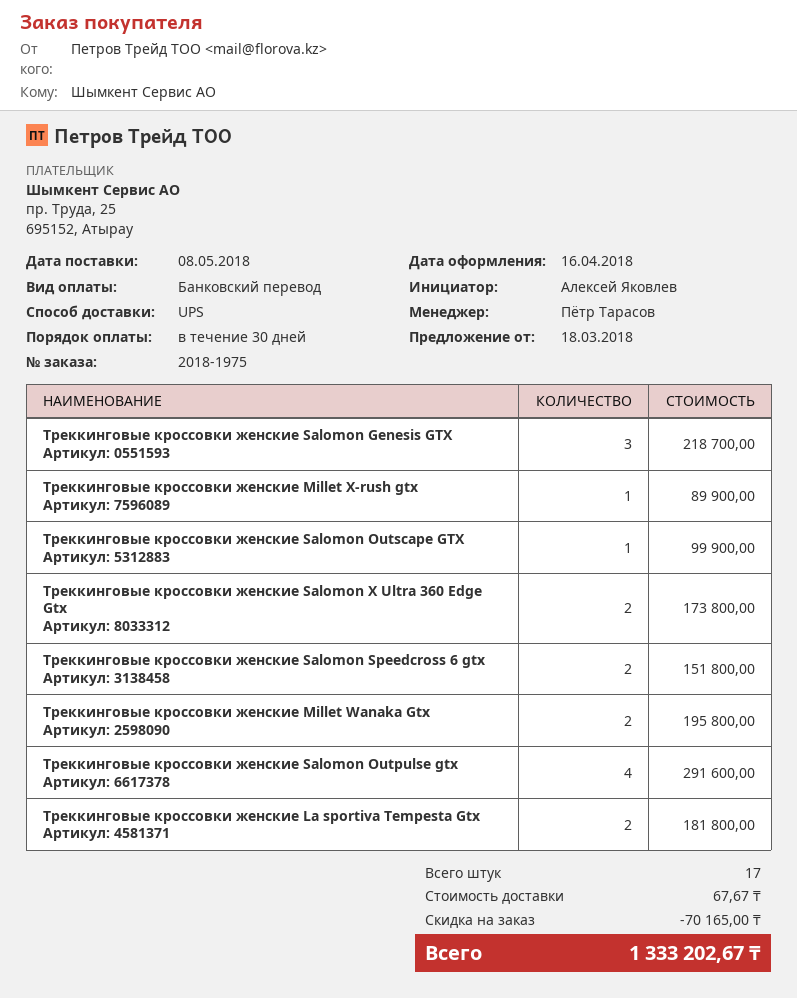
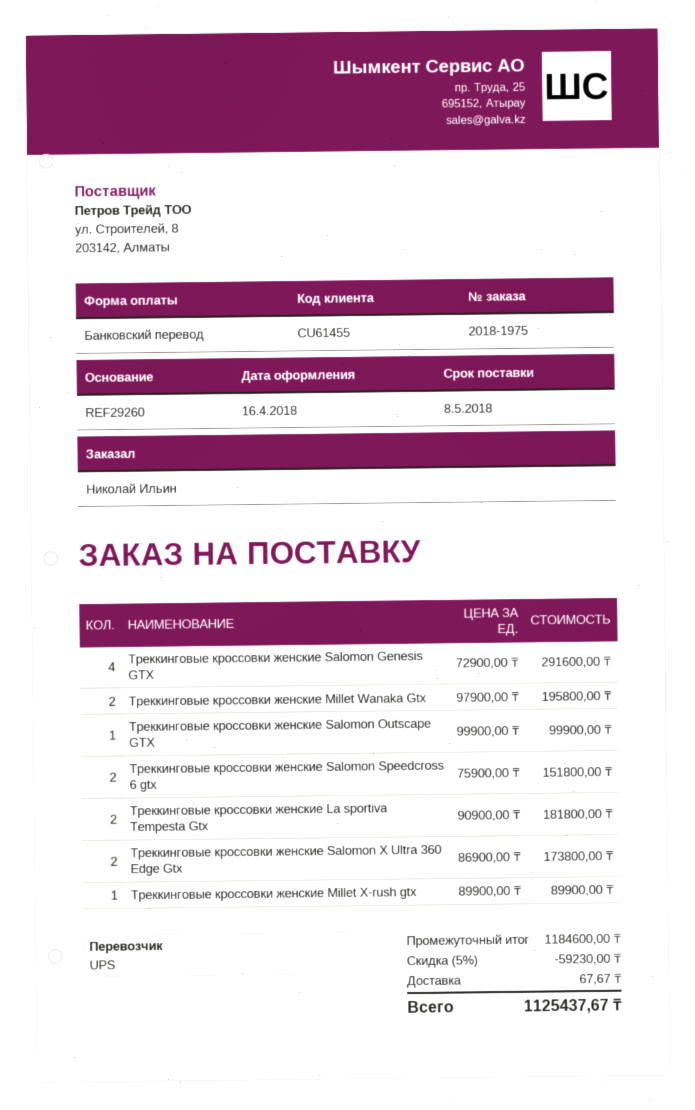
ordered by: Алексей Яковлев -> Николай Ильин
Треккинговые кроссовки женские Salomon Genesis GTX: 3 for 218700.00 -> 4 for 291600.00
Треккинговые кроссовки женские Salomon Outpulse gtx: 4 for 291600.00 -> none
discount: 70165.00 -> 59230.00
total: 1333202.67 -> 1125437.67

